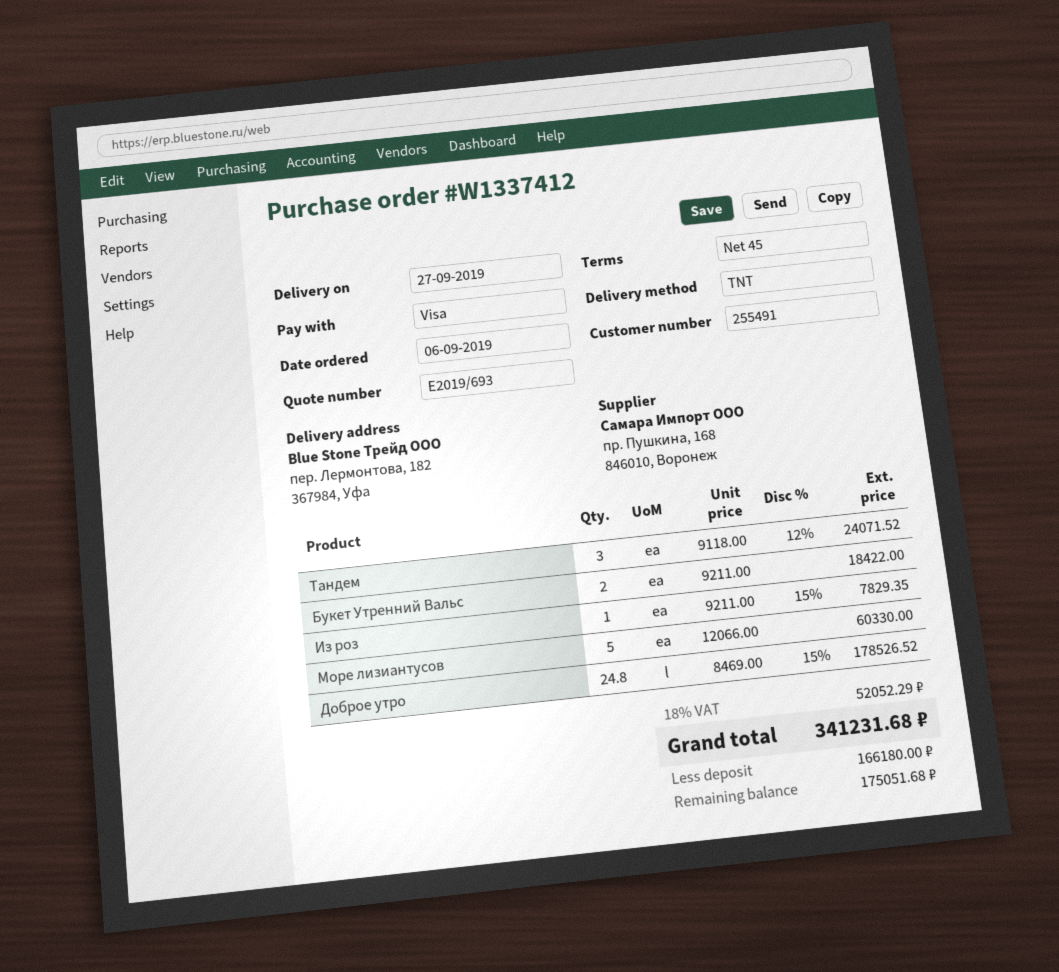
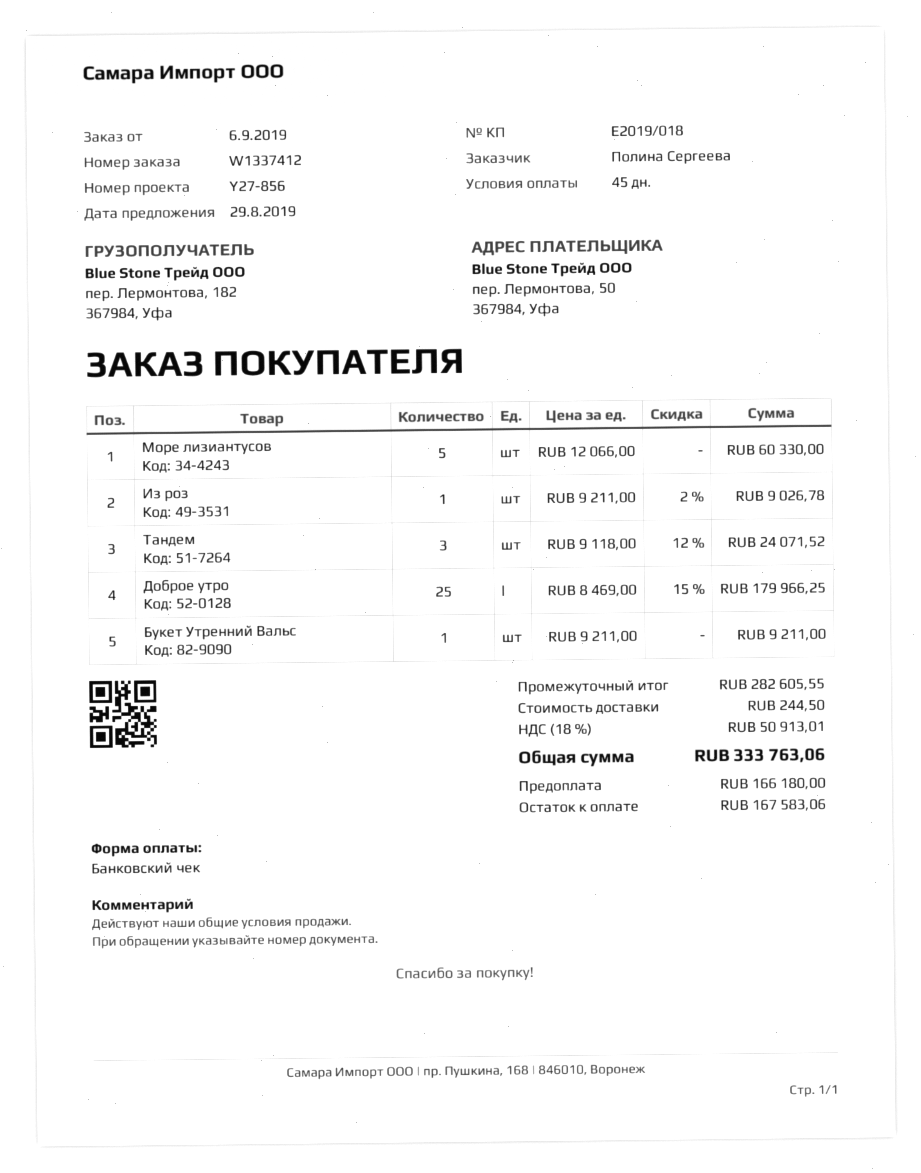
quote number: E2019/693 -> E2019/018
payment method: Visa -> cheque
Букет Утренний Вальс: 2 x 9211.00 = 18422.00 -> 1 x 9211.00 = 9211.00
Из роз: 1 x 9211.00 - 15% = 7829.35 -> 1 x 9211.00 - 2% = 9026.78
Доброе утро: 24.8 x 8469.00 - 15% = 178526.52 -> 25 x 8469.00 - 15% = 179966.25
shipping: none -> 244.50
tax: 18% = 52052.29 -> 18% = 50913.01
total: 341231.68 -> 333763.06
balance: 175051.68 -> 167583.06

